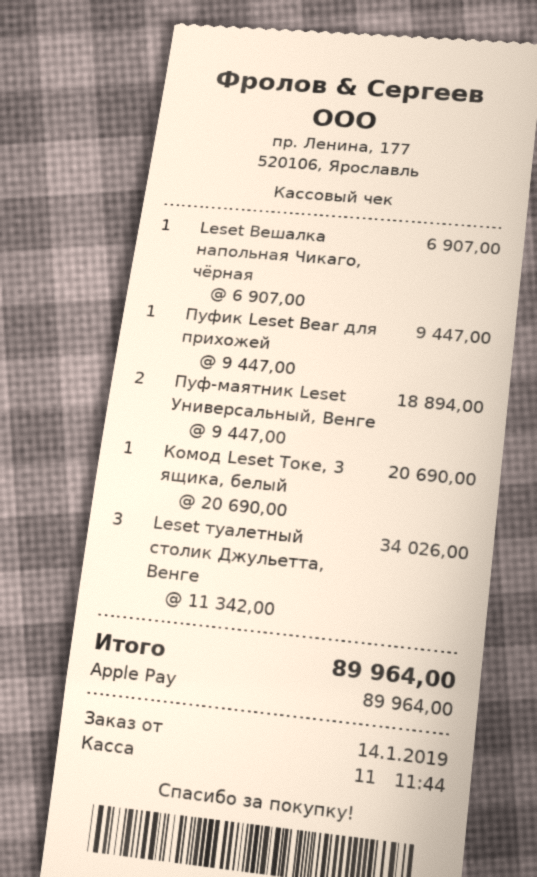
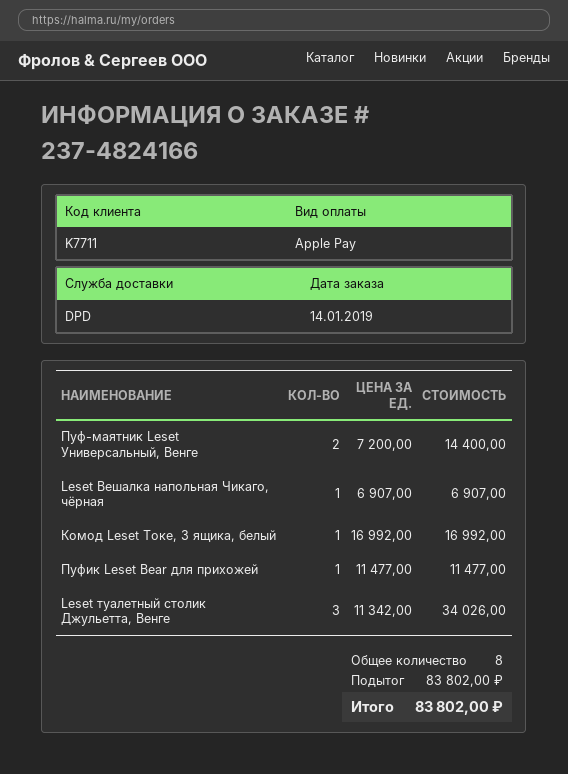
Пуфик Leset Bear для прихожей: 1 x 9447.00 = 9447.00 -> 1 x 11477.00 = 11477.00
Пуф-маятник Leset Универсальный, Венге: 2 x 9447.00 = 18894.00 -> 2 x 7200.00 = 14400.00
Комод Leset Токе, 3 ящика, белый: 1 x 20690.00 = 20690.00 -> 1 x 16992.00 = 16992.00
total: 89964.00 -> 83802.00

